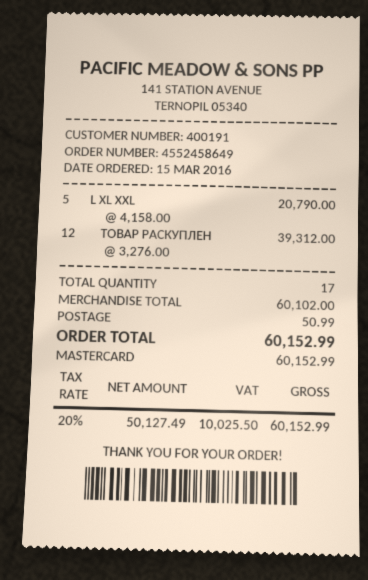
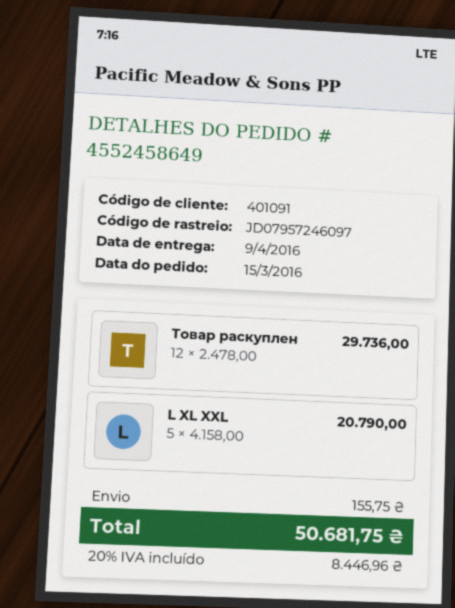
customer number: 400191 -> 401091
ТОВАР РАСКУПЛЕН: 12 x 3276.00 = 39312.00 -> 12 x 2478.00 = 29736.00
shipping: 50.99 -> 155.75
tax: 20% = 10025.50 -> 20% = 8446.96
total: 60152.99 -> 50681.75

